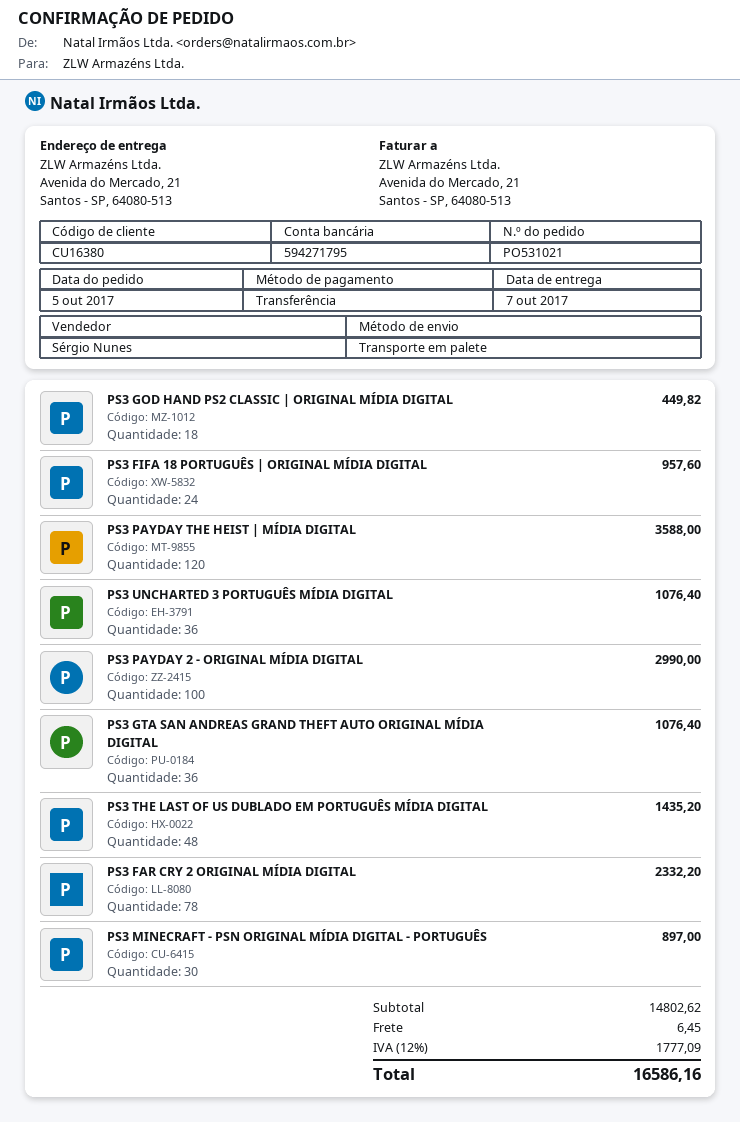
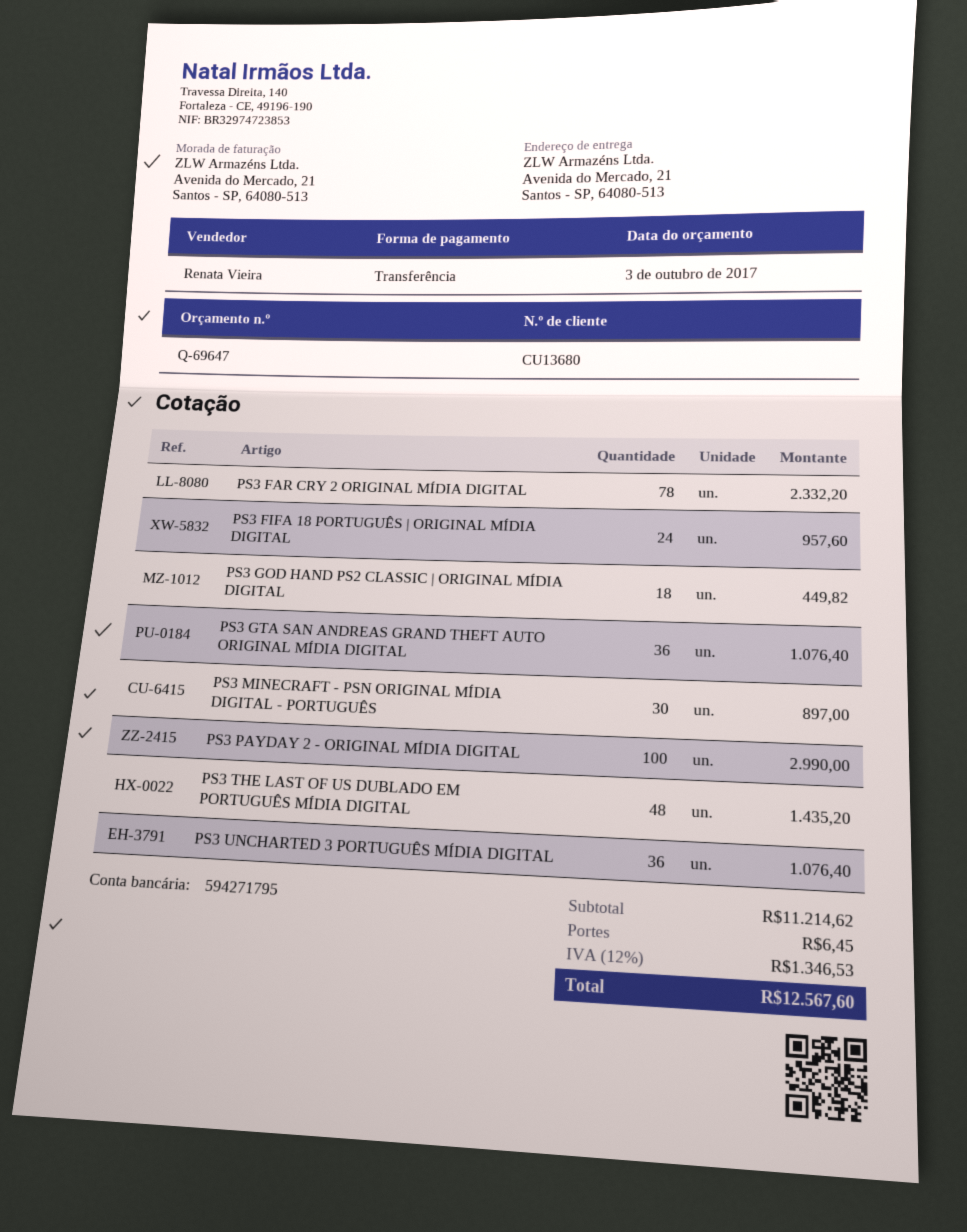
customer number: CU16380 -> CU13680
sales rep: Sérgio Nunes -> Renata Vieira
PS3 PAYDAY THE HEIST | MÍDIA DIGITAL: 120 for 3588.00 -> none
subtotal: 14802.62 -> 11214.62
tax: 12% = 1777.09 -> 12% = 1346.53
total: 16586.16 -> 12567.60

